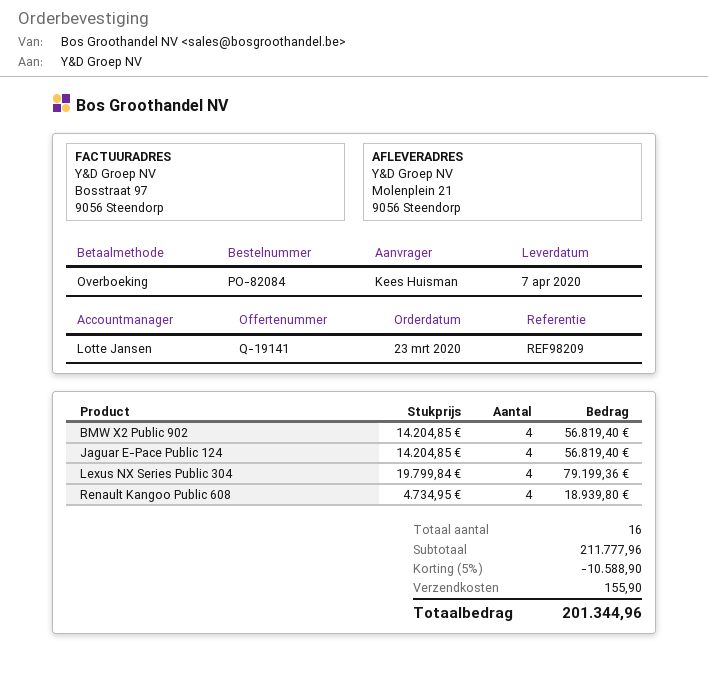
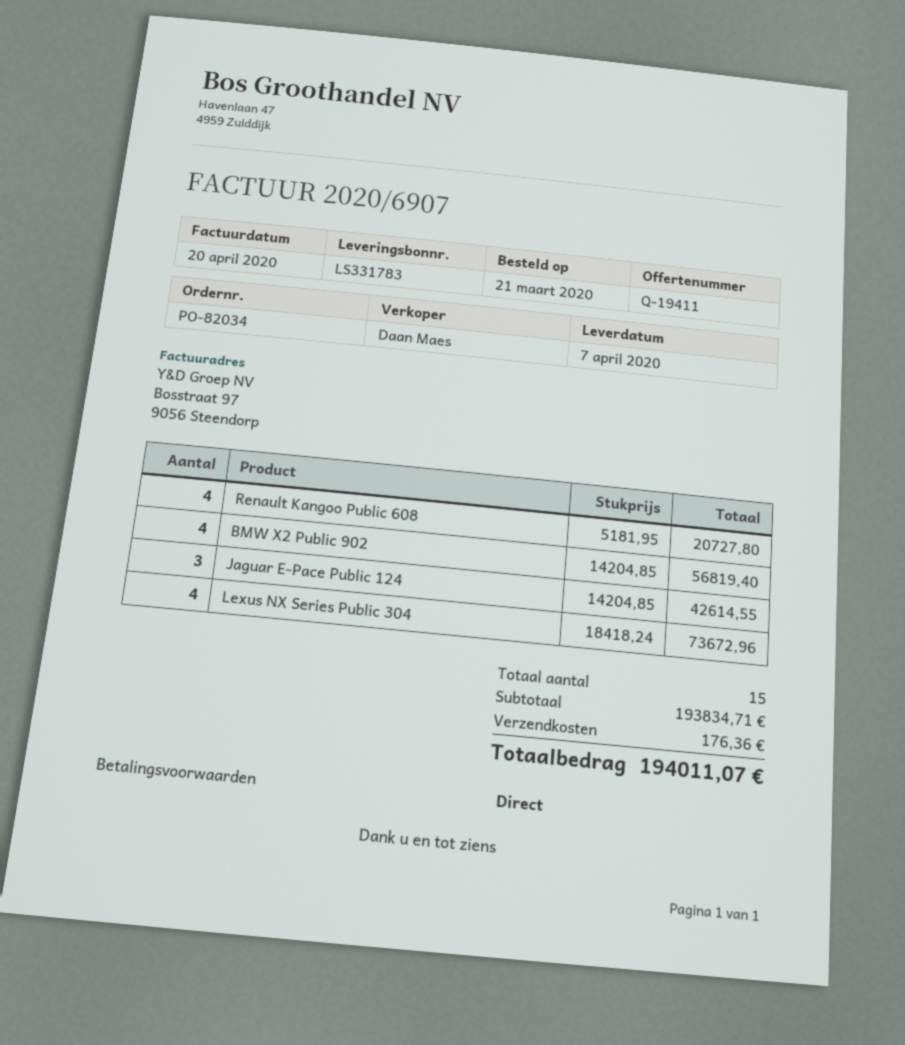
quote number: Q-19141 -> Q-19411
order number: PO-82084 -> PO-82034
order date: 2020-03-23 -> 2020-03-21
sales rep: Lotte Jansen -> Daan Maes
Jaguar E-Pace Public 124: 4 x 14204.85 = 56819.40 -> 3 x 14204.85 = 42614.55
Lexus NX Series Public 304: 4 x 19799.84 = 79199.36 -> 4 x 18418.24 = 73672.96
Renault Kangoo Public 608: 4 x 4734.95 = 18939.80 -> 4 x 5181.95 = 20727.80
total quantity: 16 -> 15
subtotal: 211777.96 -> 193834.71
discount: 5% = 10588.90 -> none
shipping: 155.90 -> 176.36
total: 201344.96 -> 194011.07

